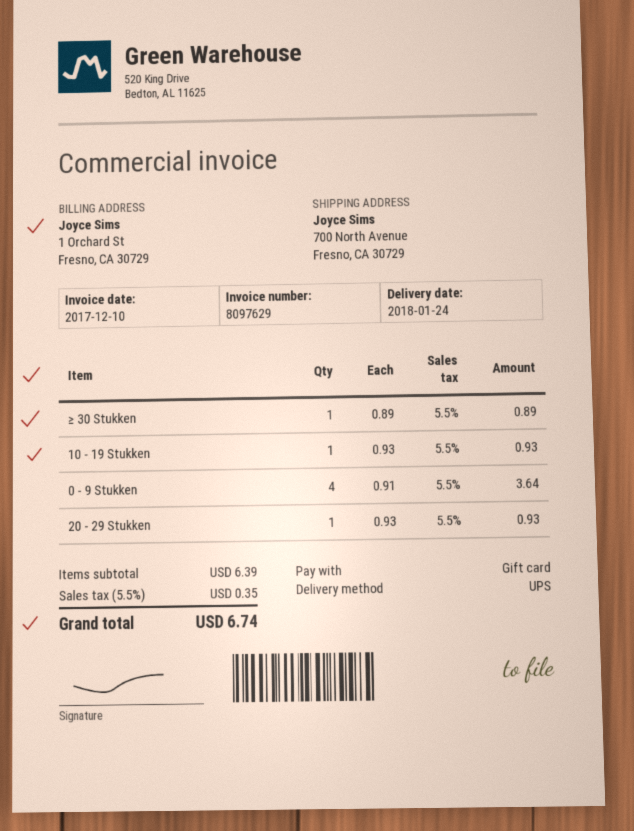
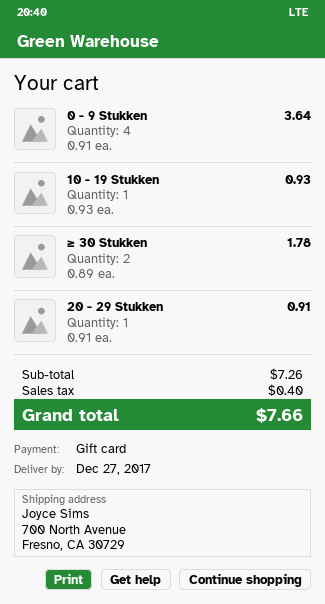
delivery date: 2018-01-24 -> 2017-12-27
≥ 30 Stukken: 1 x 0.89 = 0.89 -> 2 x 0.89 = 1.78
20 - 29 Stukken: 1 x 0.93 = 0.93 -> 1 x 0.91 = 0.91
subtotal: 6.39 -> 7.26
tax: 0.35 -> 0.40
total: 6.74 -> 7.66

